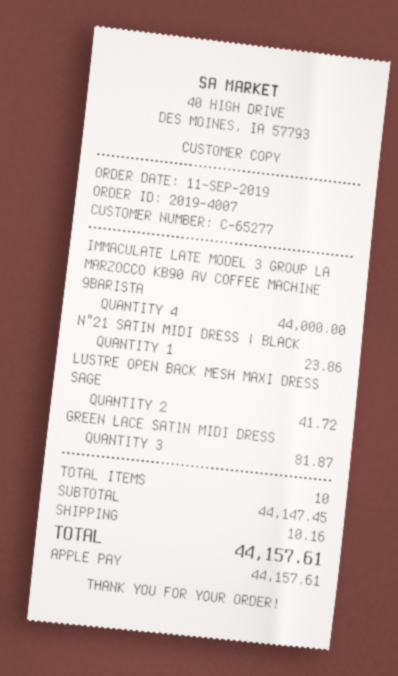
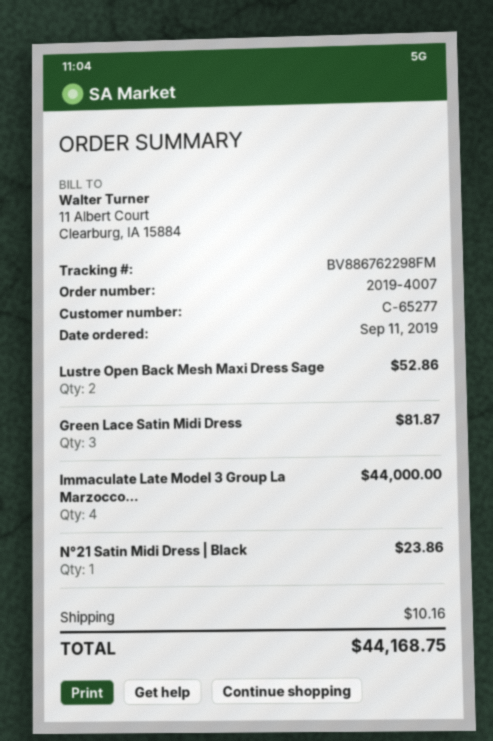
LUSTRE OPEN BACK MESH MAXI DRESS SAGE: 2 for 41.72 -> 2 for 52.86
total: 44157.61 -> 44168.75

